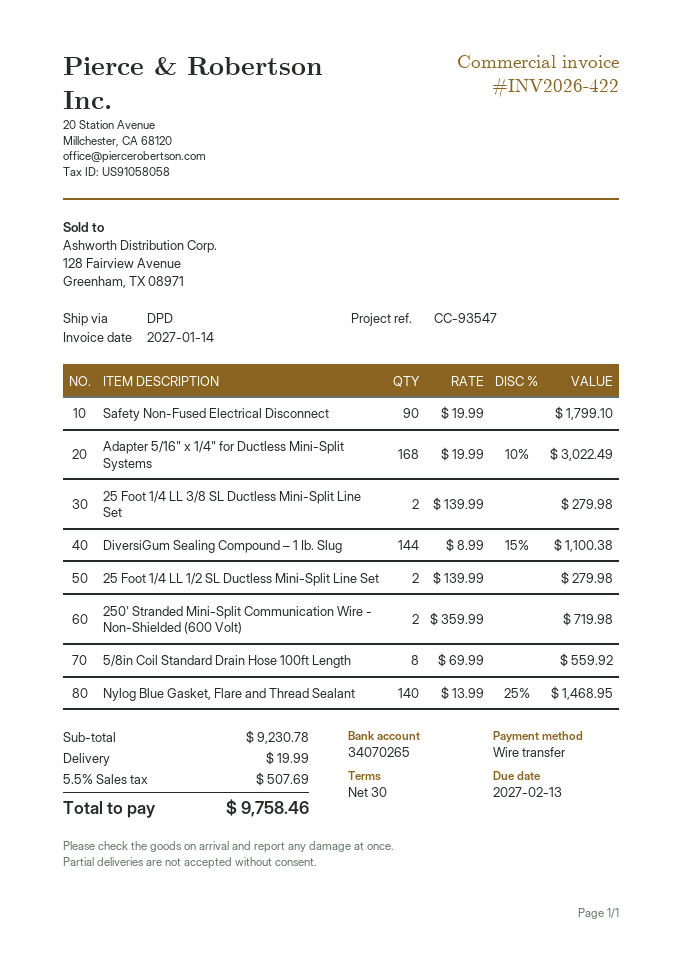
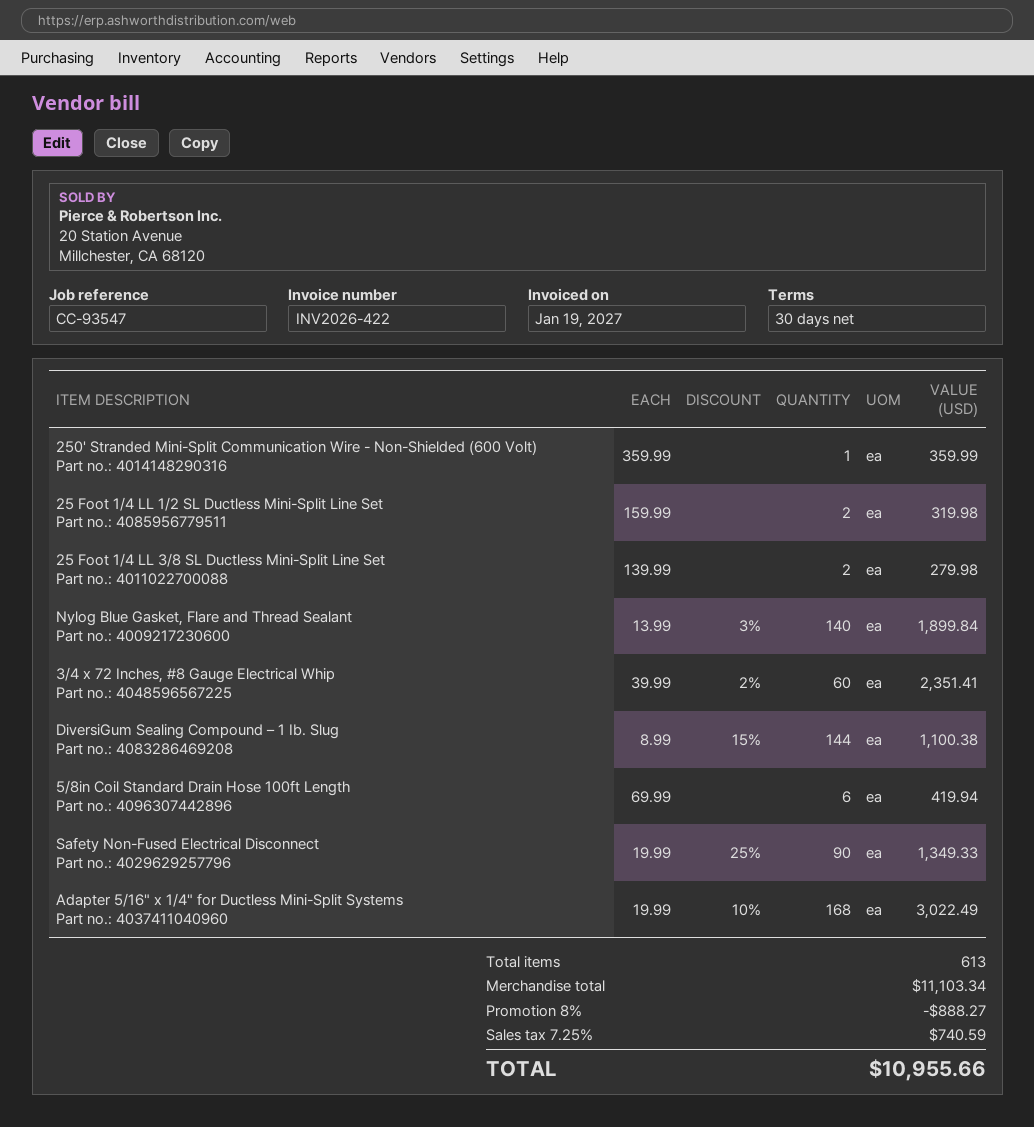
invoice date: 2027-01-14 -> 2027-01-19
Safety Non-Fused Electrical Disconnect: 90 x 19.99 = 1799.10 -> 90 x 19.99 - 25% = 1349.33
25 Foot 1/4 LL 1/2 SL Ductless Mini-Split Line Set: 2 x 139.99 = 279.98 -> 2 x 159.99 = 319.98
250' Stranded Mini-Split Communication Wire - Non-Shielded (600 Volt): 2 x 359.99 = 719.98 -> 1 x 359.99 = 359.99
5/8in Coil Standard Drain Hose 100ft Length: 8 x 69.99 = 559.92 -> 6 x 69.99 = 419.94
Nylog Blue Gasket, Flare and Thread Sealant: 140 x 13.99 - 25% = 1468.95 -> 140 x 13.99 - 3% = 1899.84
3/4 x 72 Inches, #8 Gauge Electrical Whip: none -> 60 x 39.99 - 2% = 2351.41
subtotal: 9230.78 -> 11103.34
discount: none -> 8% = 888.27
shipping: 19.99 -> none
tax: 5.5% = 507.69 -> 7.25% = 740.59
total: 9758.46 -> 10955.66

